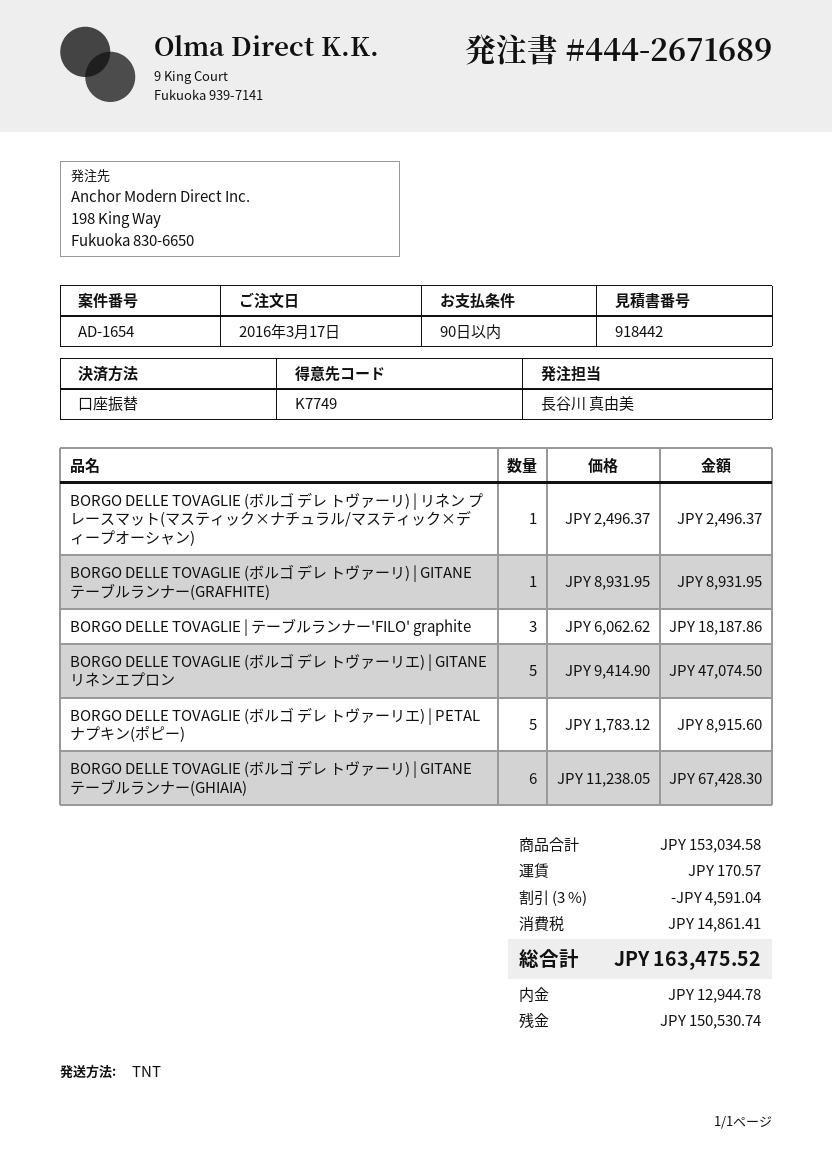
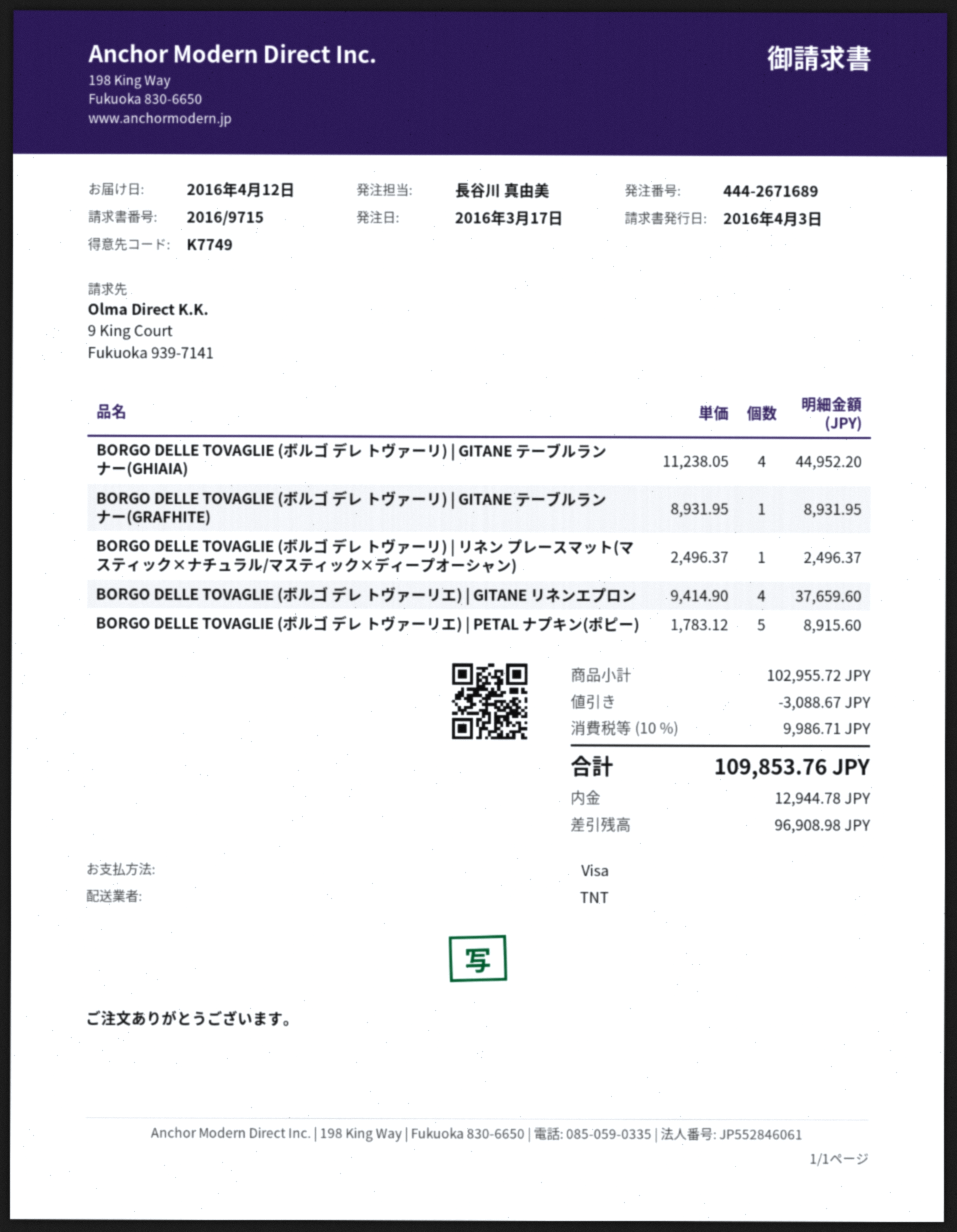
payment method: direct debit -> Visa
BORGO DELLE TOVAGLIE | テーブルランナー'FILO' graphite: 3 x 6062.62 = 18187.86 -> none
BORGO DELLE TOVAGLIE (ボルゴ デレ トヴァーリエ) | GITANE リネンエプロン: 5 x 9414.90 = 47074.50 -> 4 x 9414.90 = 37659.60
BORGO DELLE TOVAGLIE (ボルゴ デレ トヴァーリ) | GITANE テーブルランナー(GHIAIA): 6 x 11238.05 = 67428.30 -> 4 x 11238.05 = 44952.20
subtotal: 153034.58 -> 102955.72
discount: 4591.04 -> 3088.67
shipping: 170.57 -> none
tax: 14861.41 -> 9986.71
total: 163475.52 -> 109853.76
balance: 150530.74 -> 96908.98

